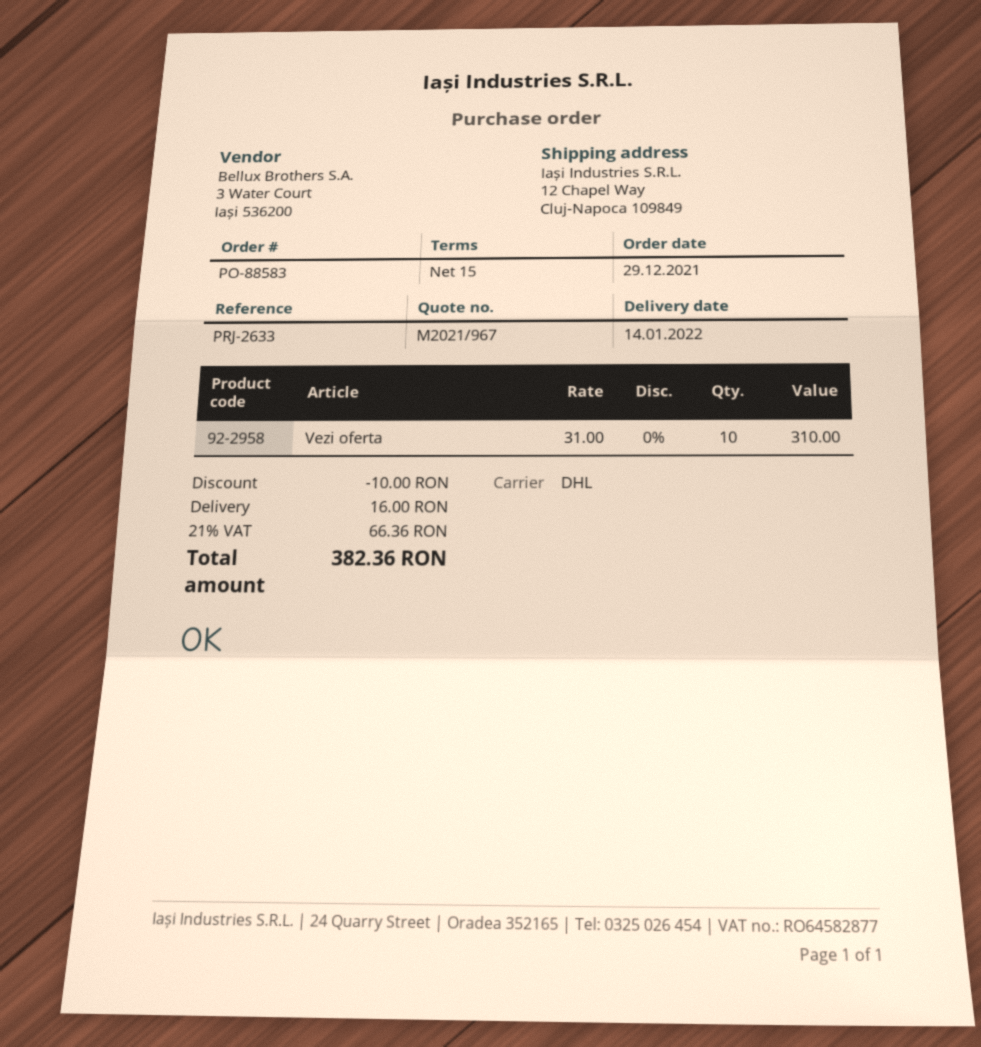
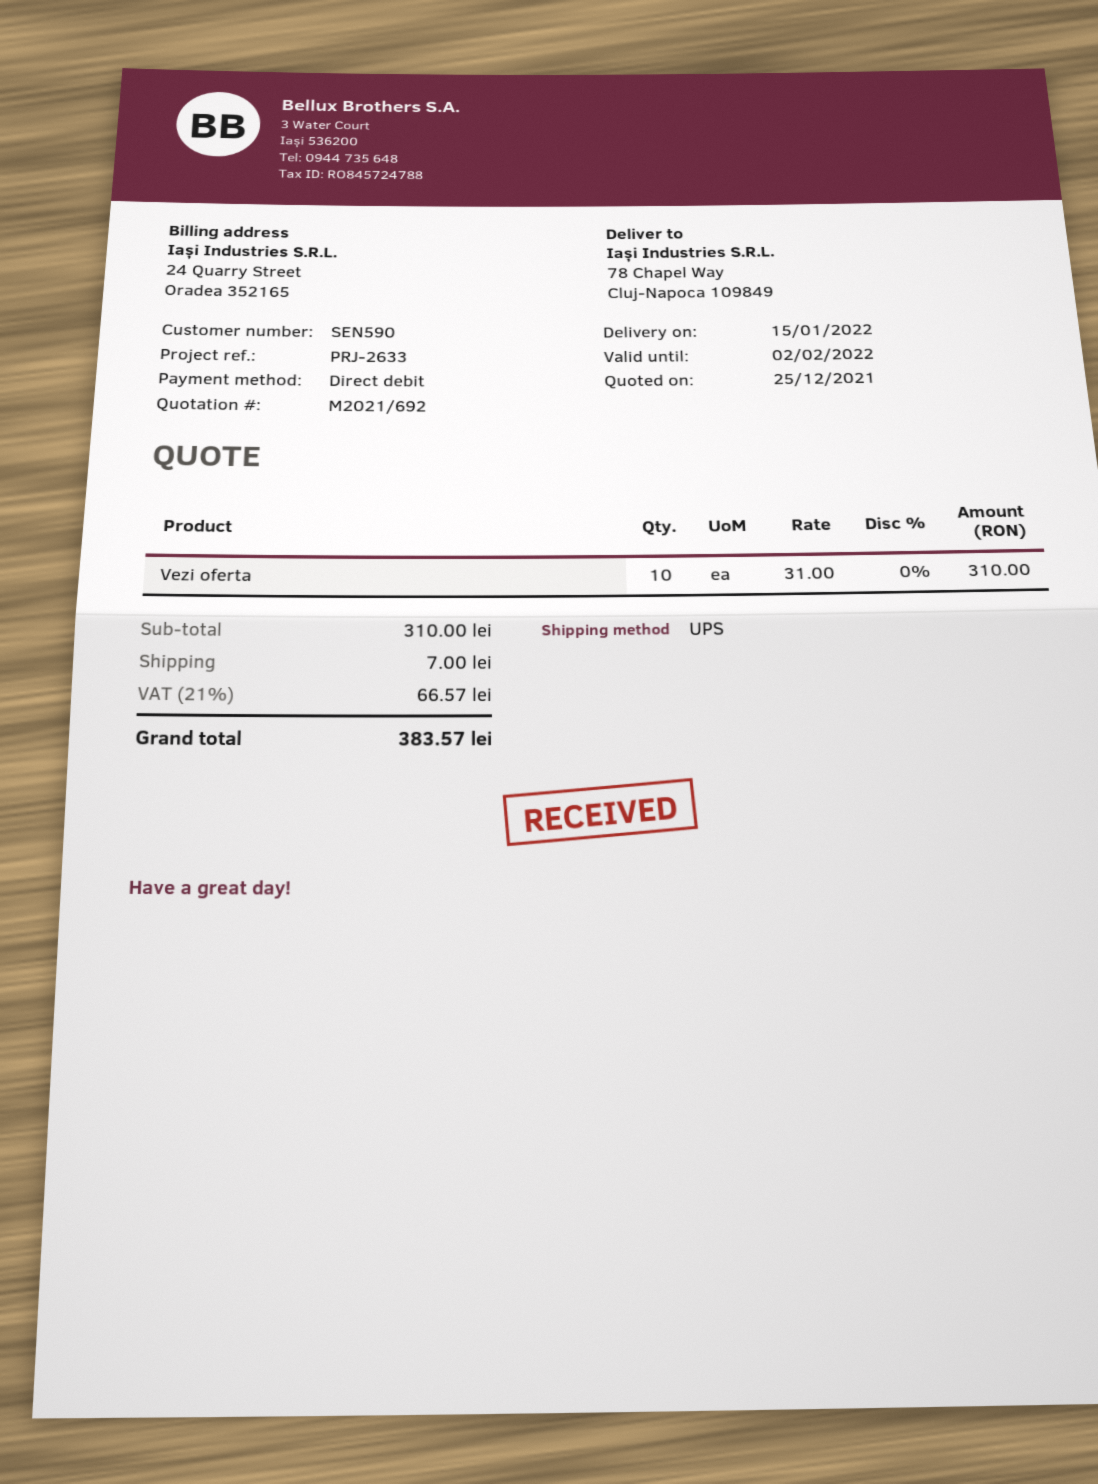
quote number: M2021/967 -> M2021/692
delivery date: 2022-01-14 -> 2022-01-15
shipping method: DHL -> UPS
ship to: 12 Chapel Way, Cluj-Napoca 109849 -> 78 Chapel Way, Cluj-Napoca 109849
discount: 10.00 -> none
shipping: 16.00 -> 7.00
tax: 21% = 66.36 -> 21% = 66.57
total: 382.36 -> 383.57

